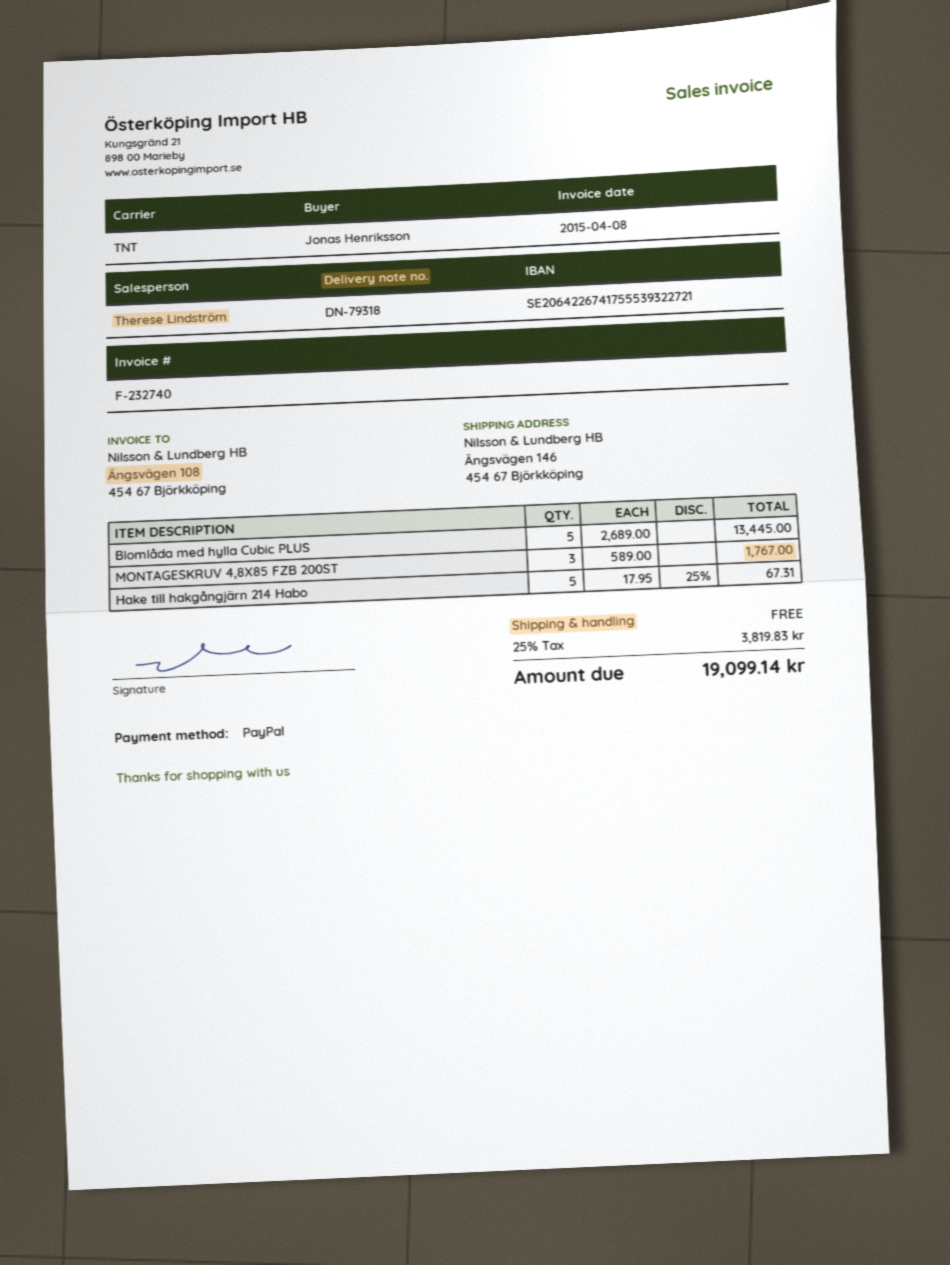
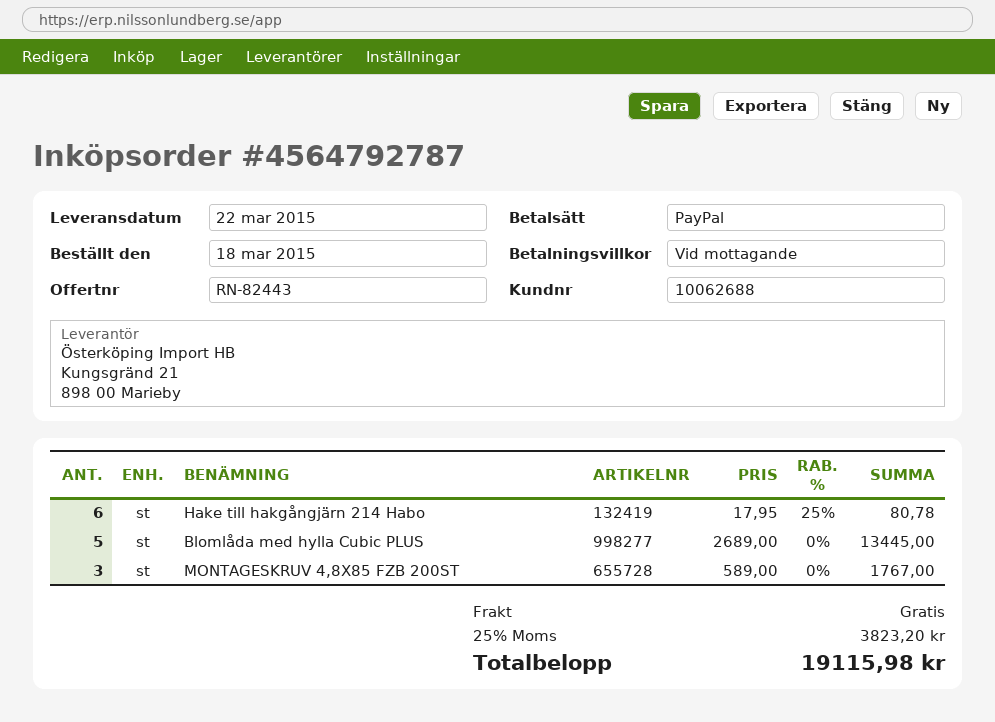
Hake till hakgångjärn 214 Habo: 5 x 17.95 - 25% = 67.31 -> 6 x 17.95 - 25% = 80.78
tax: 25% = 3819.83 -> 25% = 3823.20
total: 19099.14 -> 19115.98

